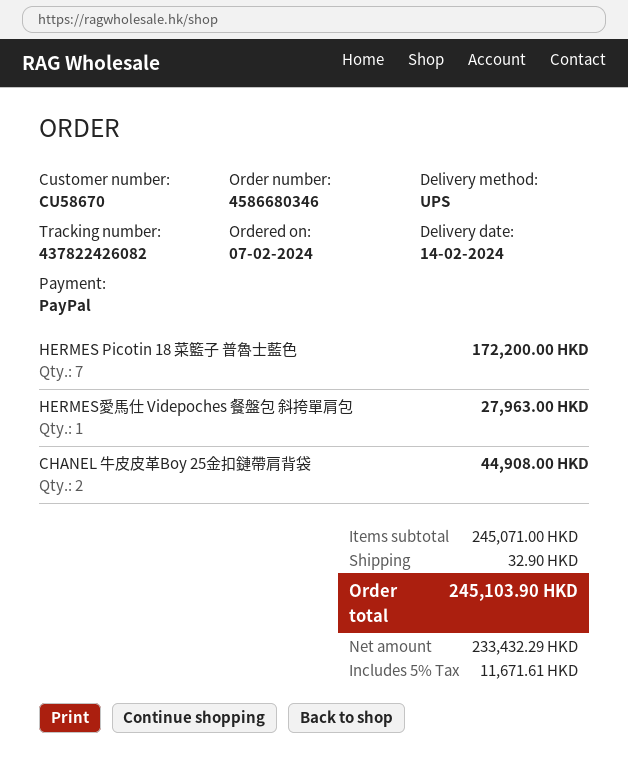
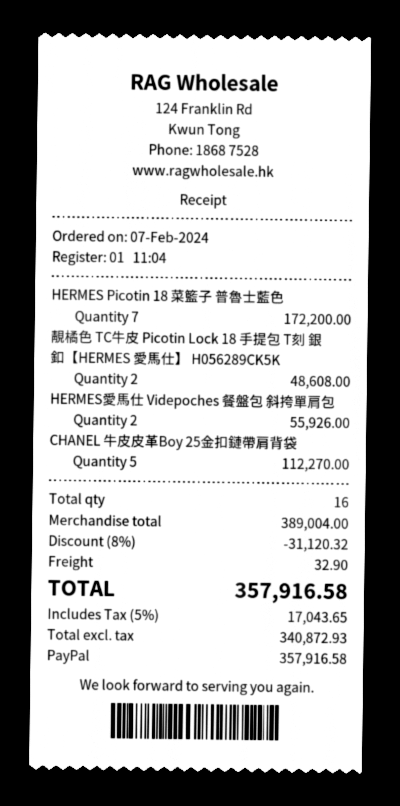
HERMES愛馬仕 Videpoches 餐盤包 斜挎單肩包: 1 for 27963.00 -> 2 for 55926.00
CHANEL 牛皮皮革Boy 25金扣鏈帶肩背袋: 2 for 44908.00 -> 5 for 112270.00
靚橘色 TC牛皮 Picotin Lock 18 手提包 T刻 銀釦【HERMES 愛馬仕】 H056289CK5K: none -> 2 for 48608.00
subtotal: 245071.00 -> 389004.00
discount: none -> 8% = 31120.32
net: 233432.29 -> 340872.93
tax: 5% = 11671.61 -> 5% = 17043.65
total: 245103.90 -> 357916.58

